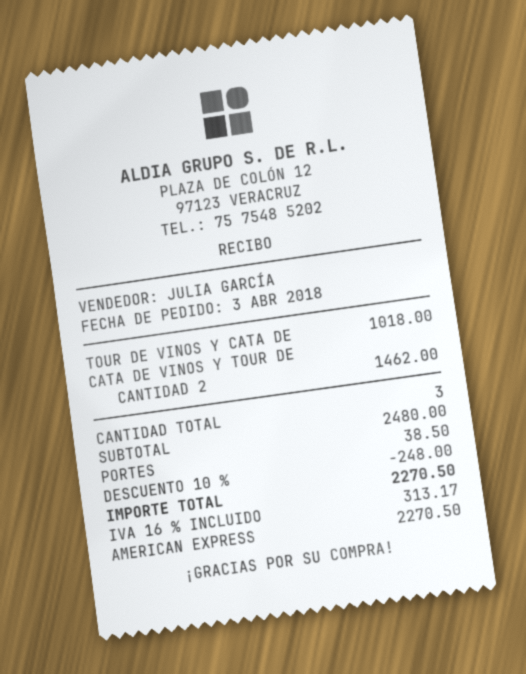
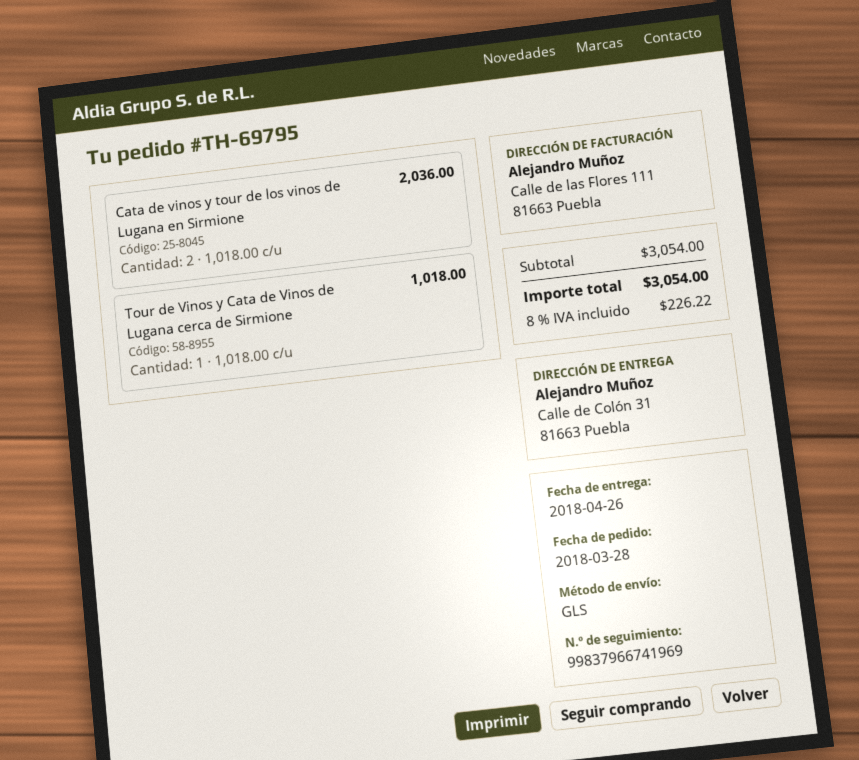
order date: 2018-04-03 -> 2018-03-28
CATA DE VINOS Y TOUR DE: 2 for 1462.00 -> 2 for 2036.00
subtotal: 2480.00 -> 3054.00
discount: 10% = 248.00 -> none
shipping: 38.50 -> none
tax: 16% = 313.17 -> 8% = 226.22
total: 2270.50 -> 3054.00

